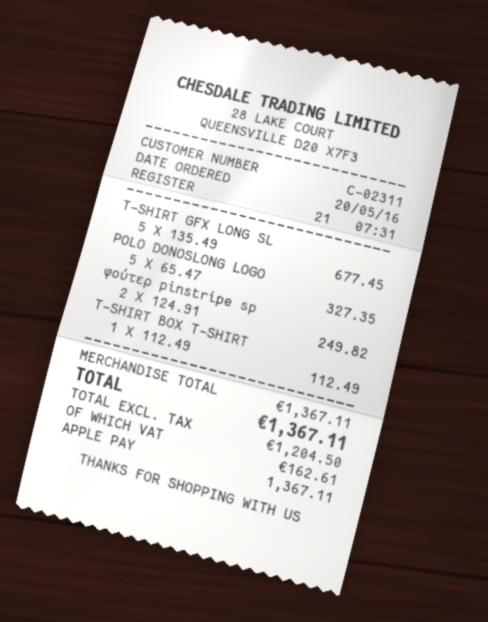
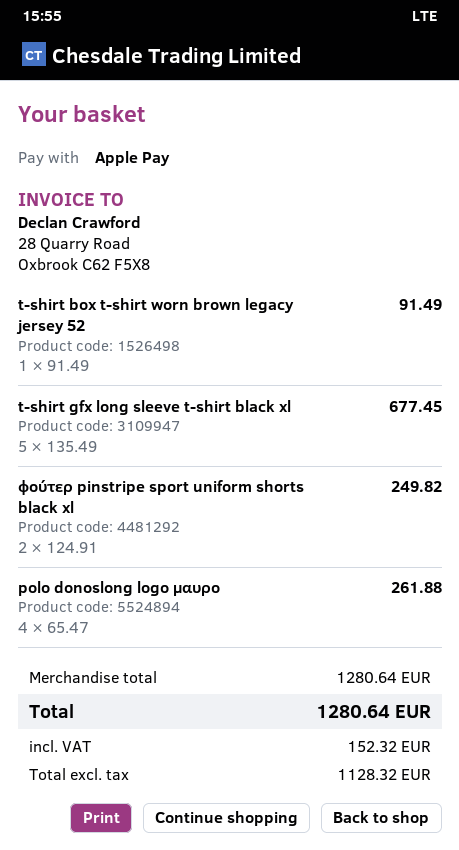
POLO DONOSLONG LOGO: 5 x 65.47 = 327.35 -> 4 x 65.47 = 261.88
T-SHIRT BOX T-SHIRT: 1 x 112.49 = 112.49 -> 1 x 91.49 = 91.49
subtotal: 1367.11 -> 1280.64
net: 1204.50 -> 1128.32
tax: 162.61 -> 152.32
total: 1367.11 -> 1280.64

